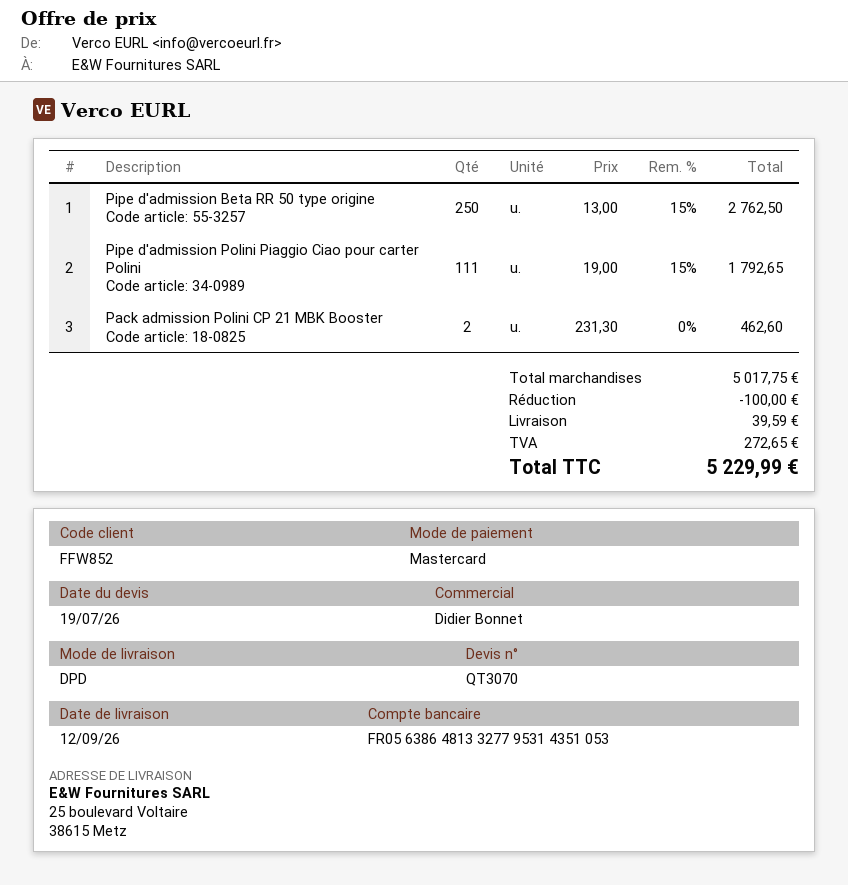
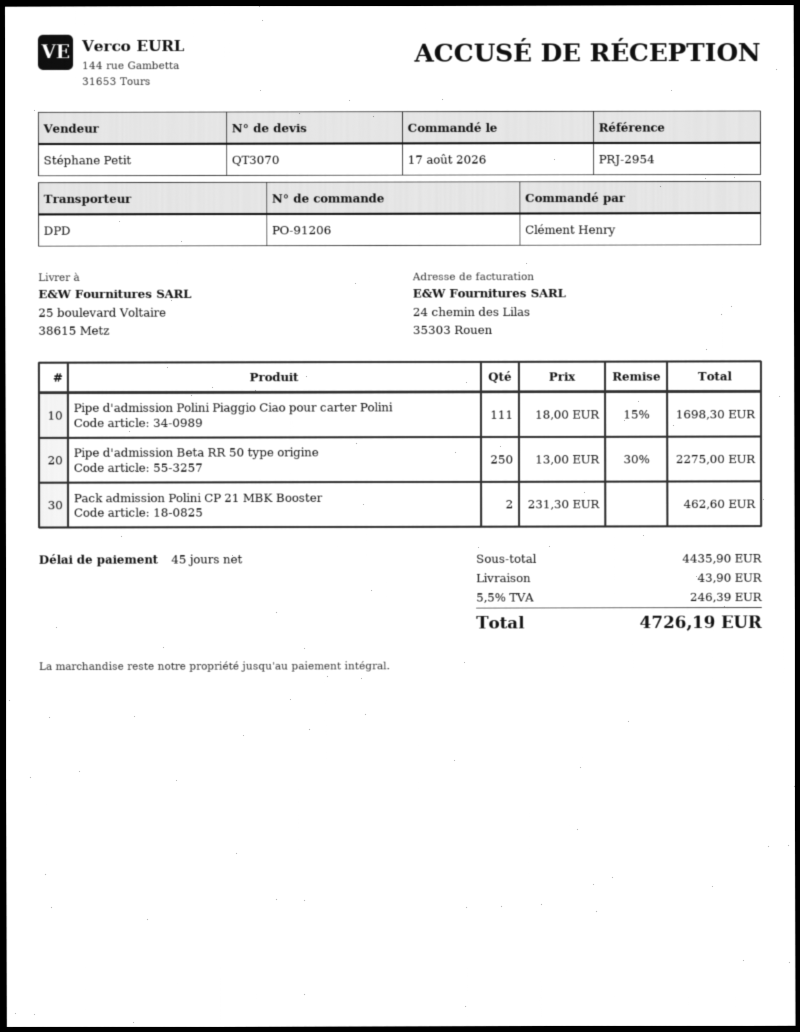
sales rep: Didier Bonnet -> Stéphane Petit
Pipe d'admission Beta RR 50 type origine: 250 x 13.00 - 15% = 2762.50 -> 250 x 13.00 - 30% = 2275.00
Pipe d'admission Polini Piaggio Ciao pour carter Polini: 111 x 19.00 - 15% = 1792.65 -> 111 x 18.00 - 15% = 1698.30
subtotal: 5017.75 -> 4435.90
discount: 100.00 -> none
shipping: 39.59 -> 43.90
tax: 272.65 -> 246.39
total: 5229.99 -> 4726.19

